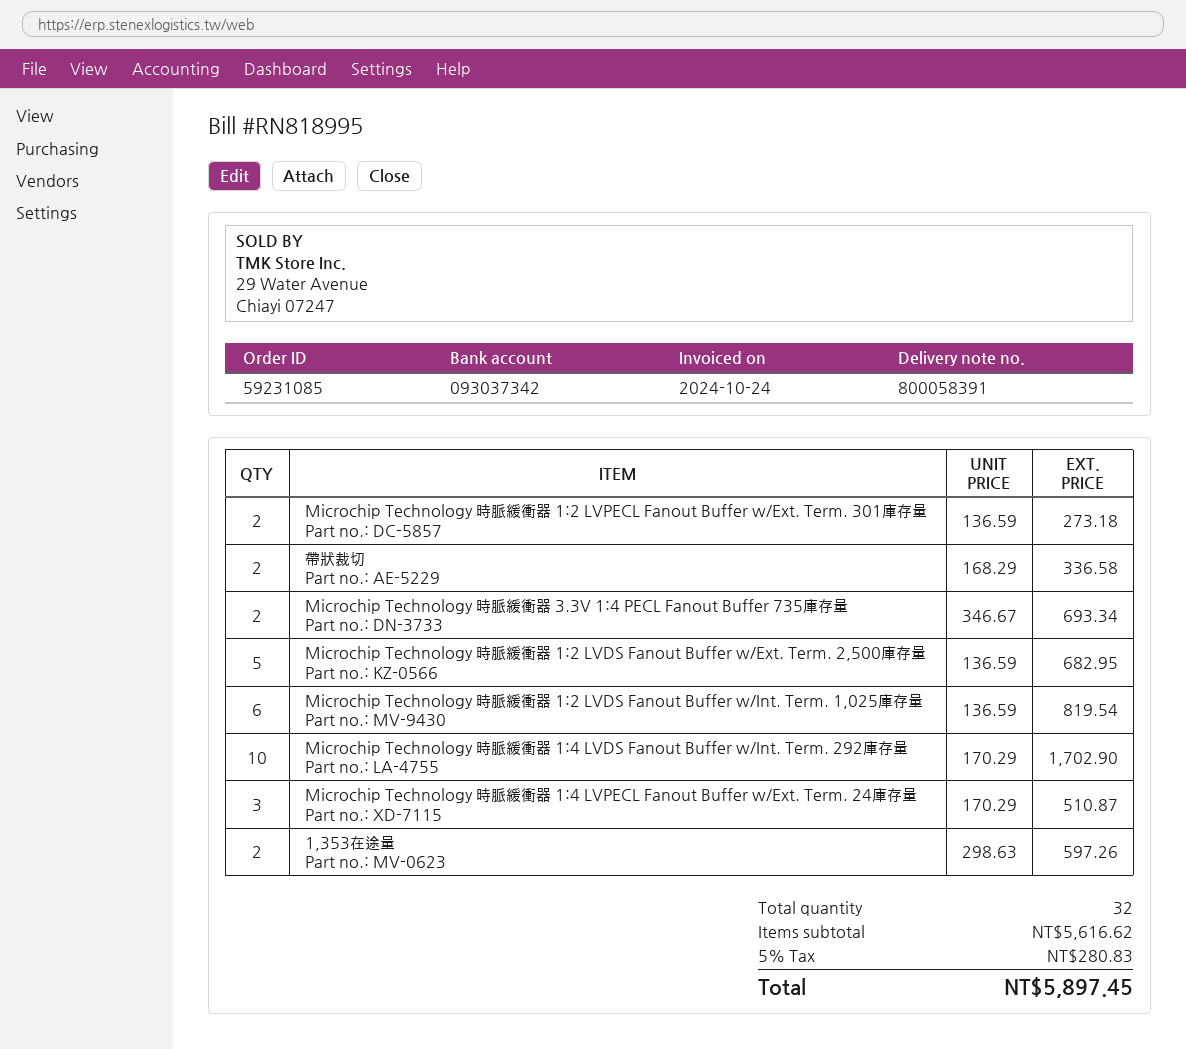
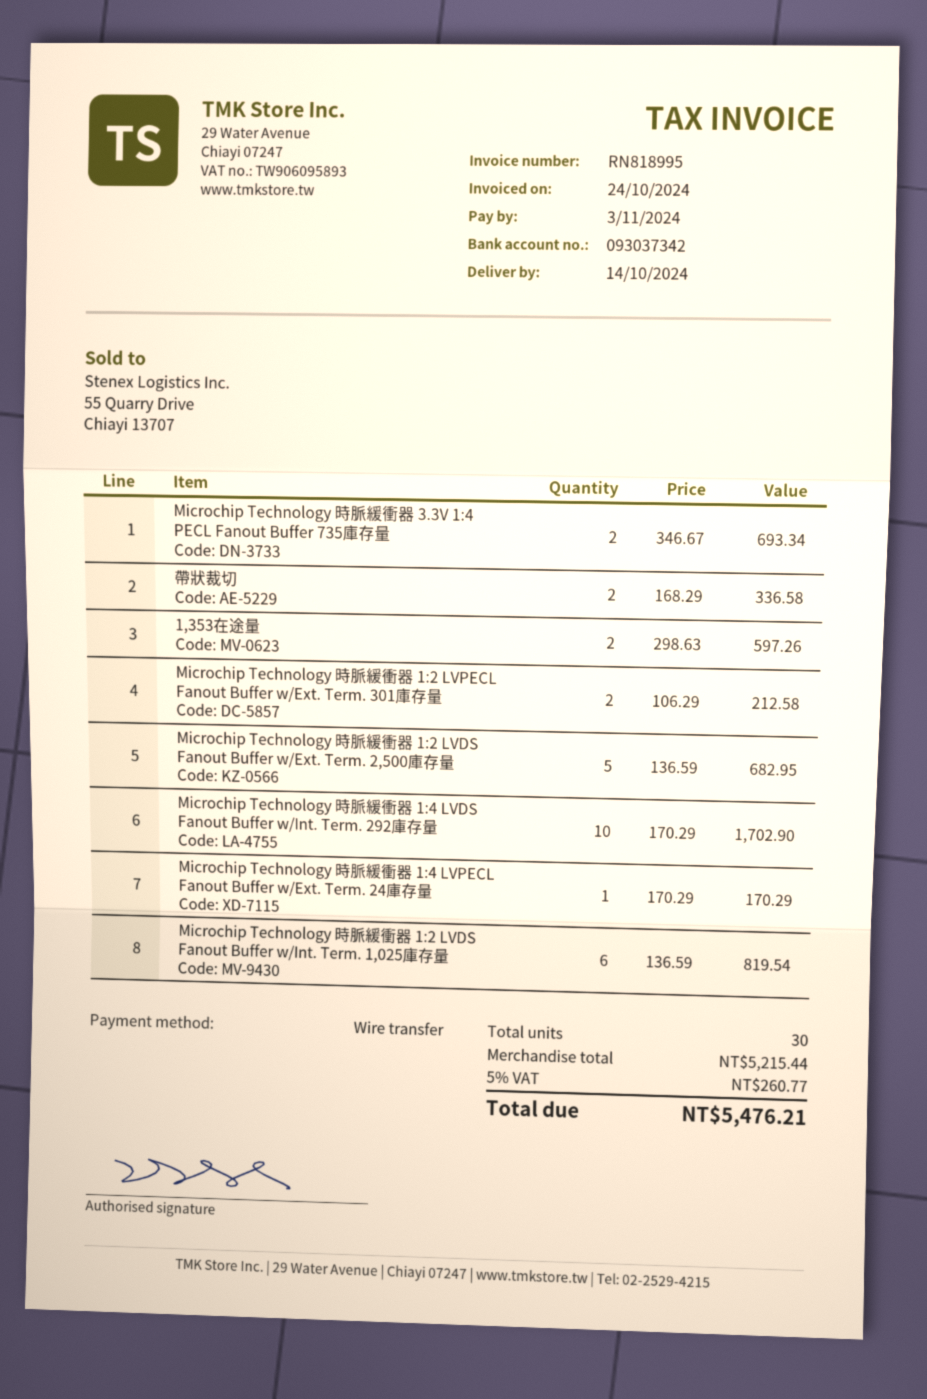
Microchip Technology 時脈緩衝器 1:2 LVPECL Fanout Buffer w/Ext. Term. 301庫存量: 2 x 136.59 = 273.18 -> 2 x 106.29 = 212.58
Microchip Technology 時脈緩衝器 1:4 LVPECL Fanout Buffer w/Ext. Term. 24庫存量: 3 x 170.29 = 510.87 -> 1 x 170.29 = 170.29
total quantity: 32 -> 30
subtotal: 5616.62 -> 5215.44
tax: 5% = 280.83 -> 5% = 260.77
total: 5897.45 -> 5476.21

